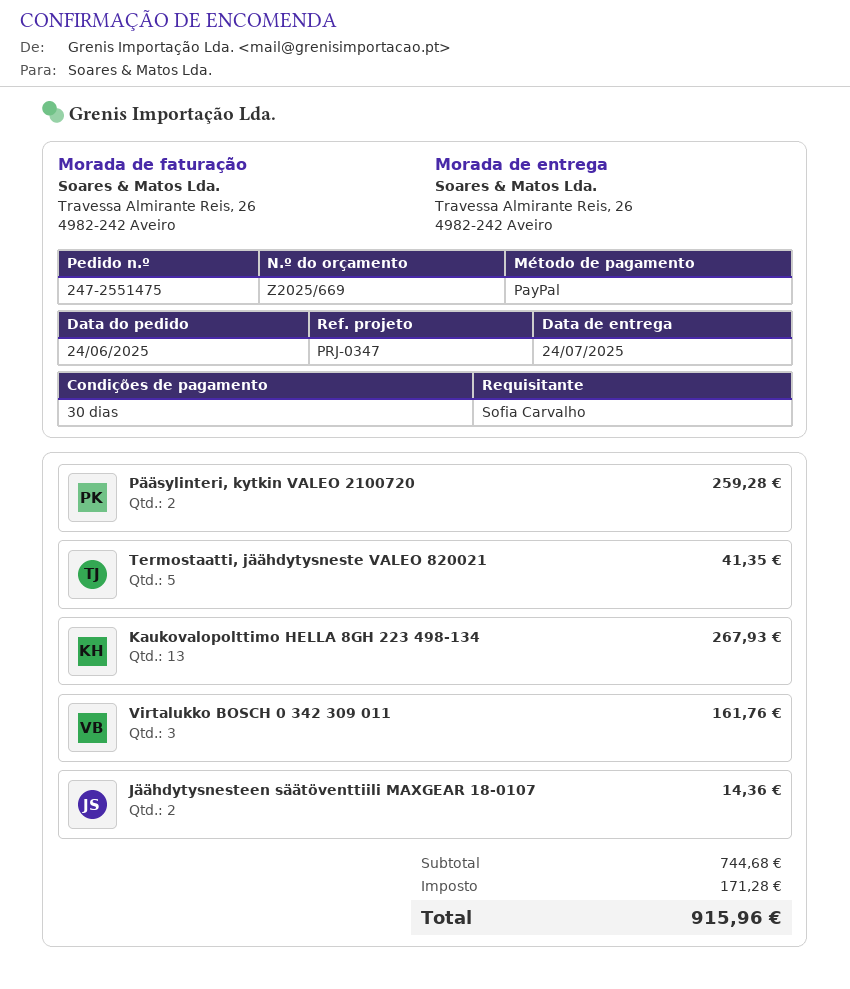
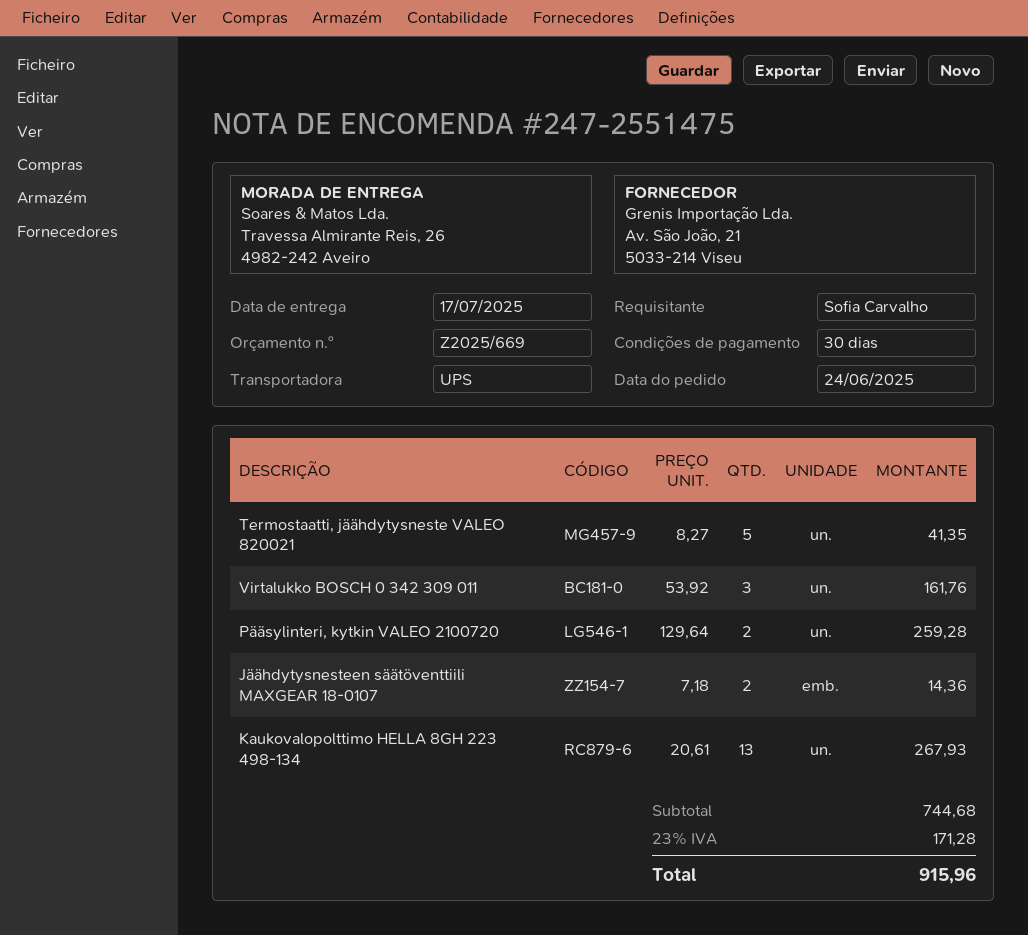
delivery date: 2025-07-24 -> 2025-07-17

